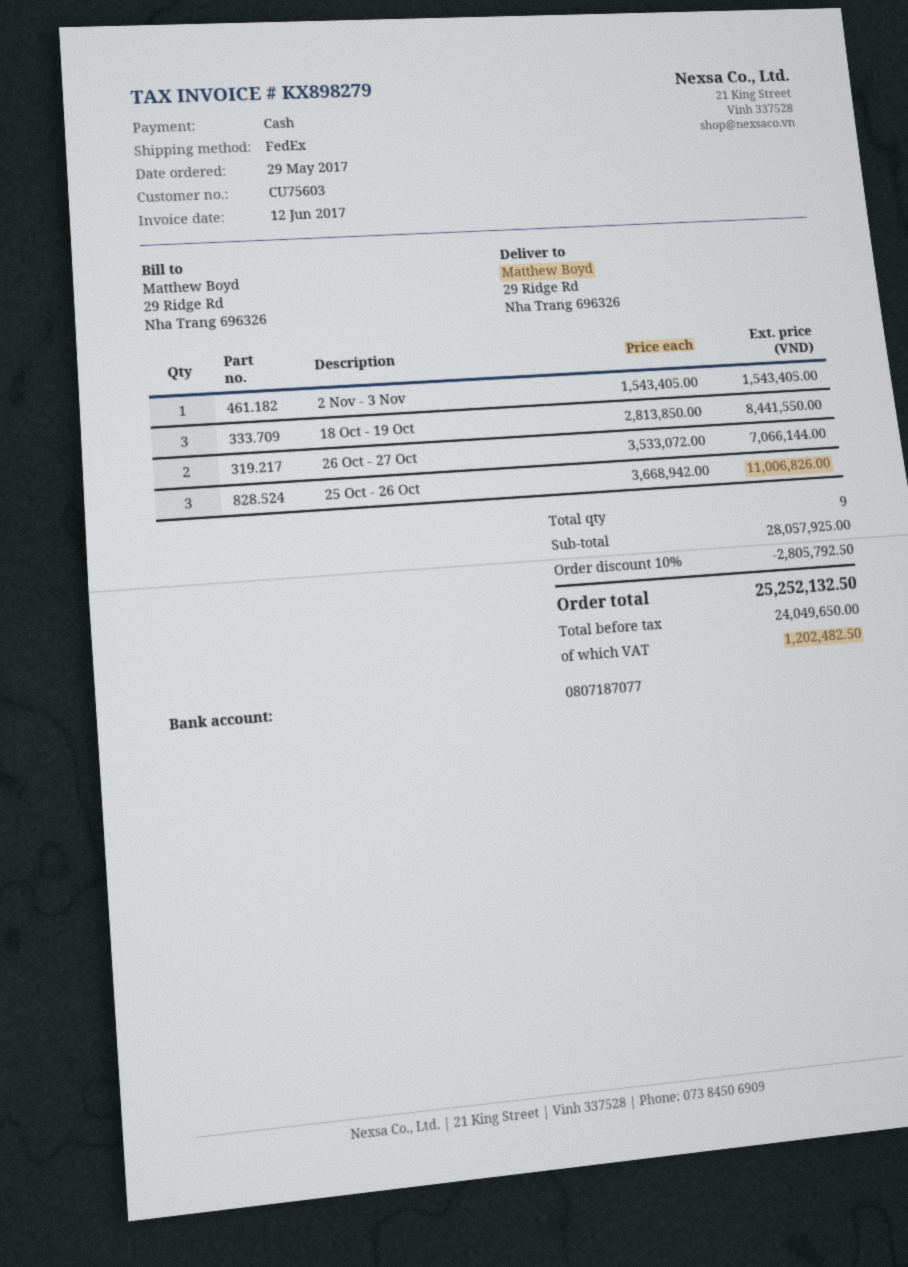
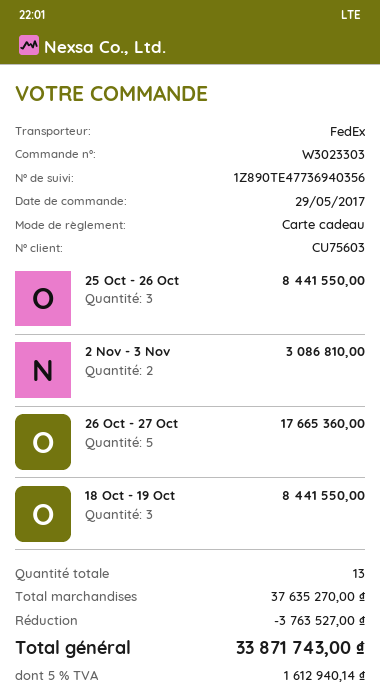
payment method: cash -> gift card
2 Nov - 3 Nov: 1 for 1543405.00 -> 2 for 3086810.00
26 Oct - 27 Oct: 2 for 7066144.00 -> 5 for 17665360.00
25 Oct - 26 Oct: 3 for 11006826.00 -> 3 for 8441550.00
total quantity: 9 -> 13
subtotal: 28057925.00 -> 37635270.00
discount: 2805792.50 -> 3763527.00
tax: 1202482.50 -> 1612940.14
total: 25252132.50 -> 33871743.00

